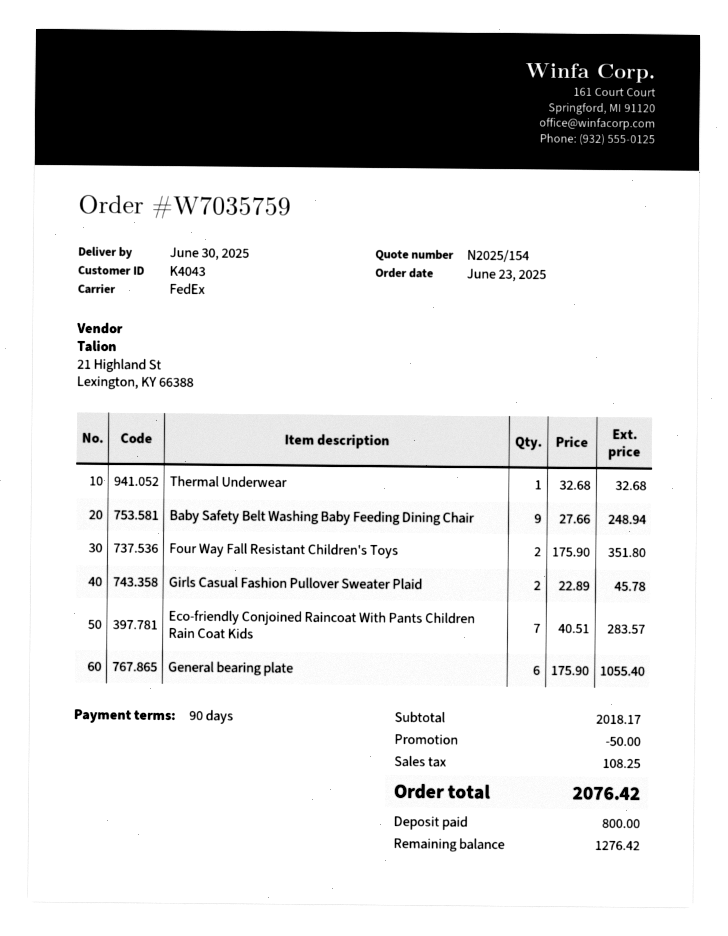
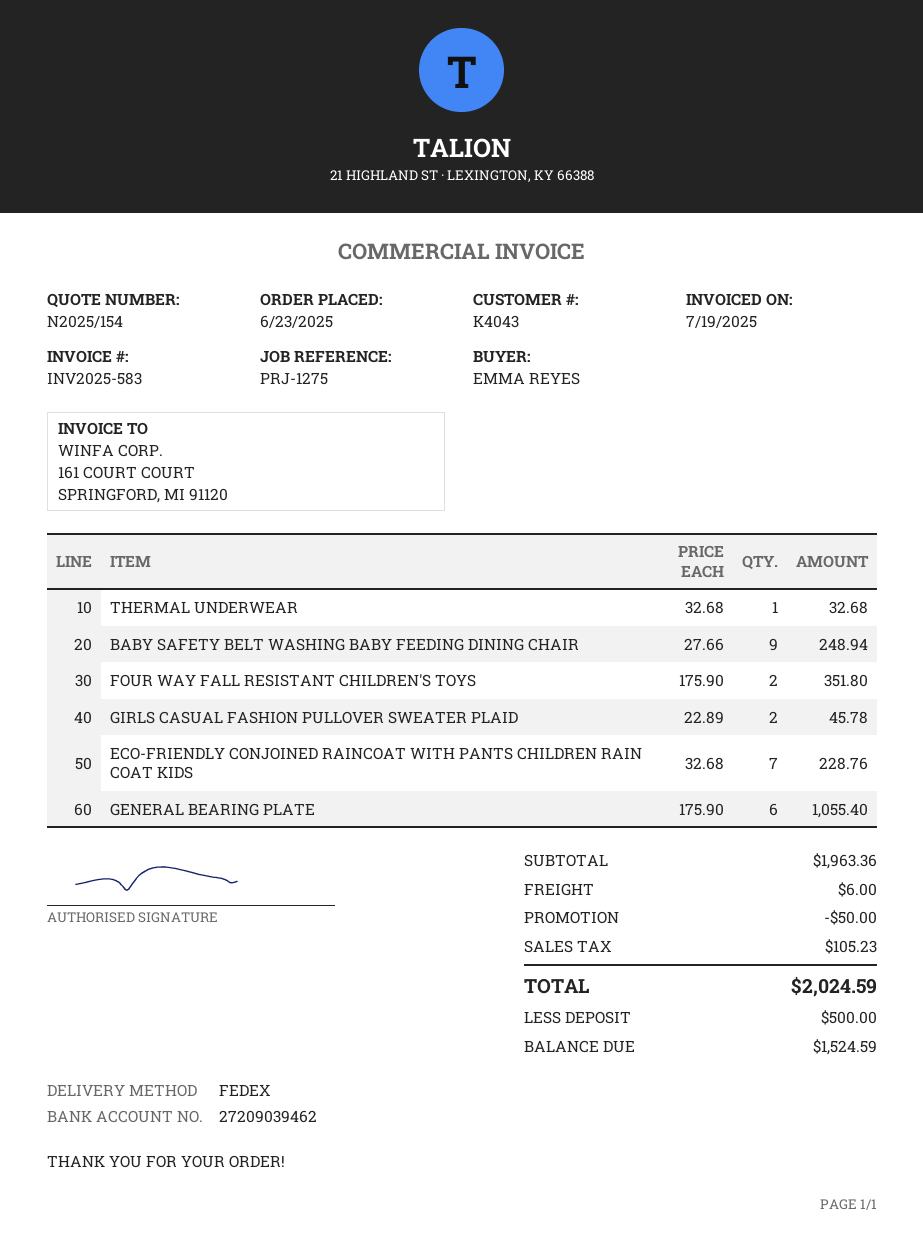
Eco-friendly Conjoined Raincoat With Pants Children Rain Coat Kids: 7 x 40.51 = 283.57 -> 7 x 32.68 = 228.76
subtotal: 2018.17 -> 1963.36
shipping: none -> 6.00
tax: 108.25 -> 105.23
total: 2076.42 -> 2024.59
deposit: 800.00 -> 500.00
balance: 1276.42 -> 1524.59

